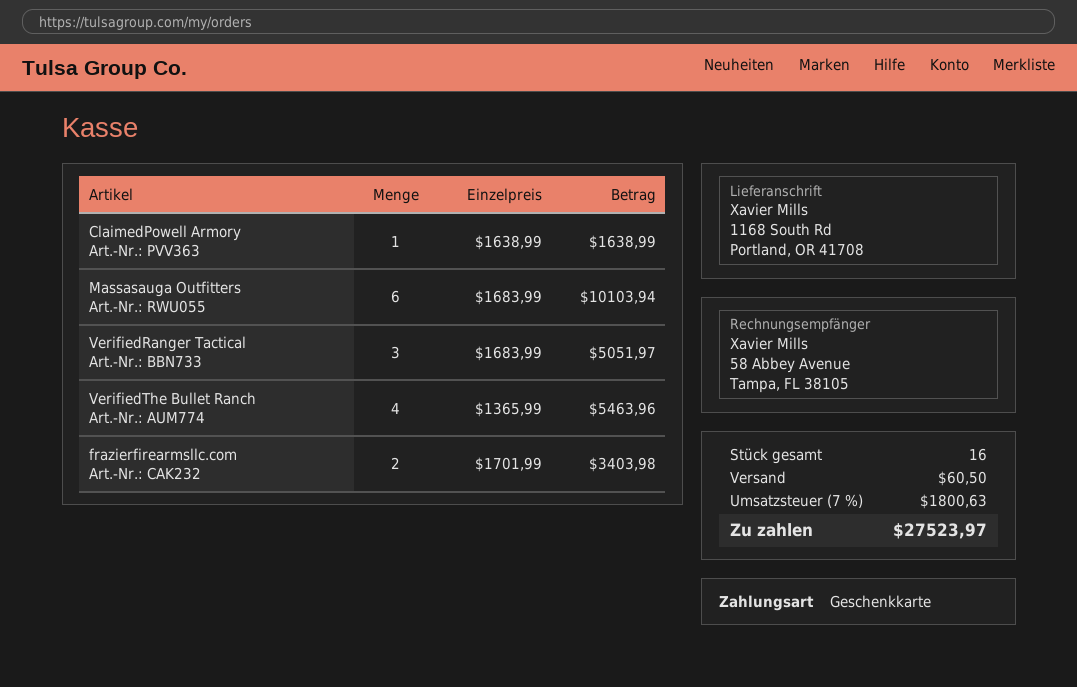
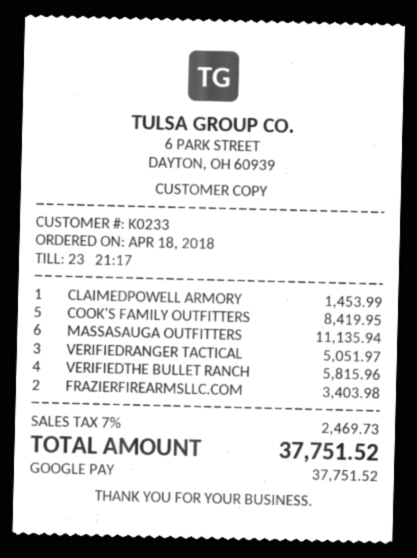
payment method: gift card -> Google Pay
ClaimedPowell Armory: 1 for 1638.99 -> 1 for 1453.99
Massasauga Outfitters: 6 for 10103.94 -> 6 for 11135.94
VerifiedThe Bullet Ranch: 4 for 5463.96 -> 4 for 5815.96
COOK'S FAMILY OUTFITTERS: none -> 5 for 8419.95
shipping: 60.50 -> none
tax: 7% = 1800.63 -> 7% = 2469.73
total: 27523.97 -> 37751.52

